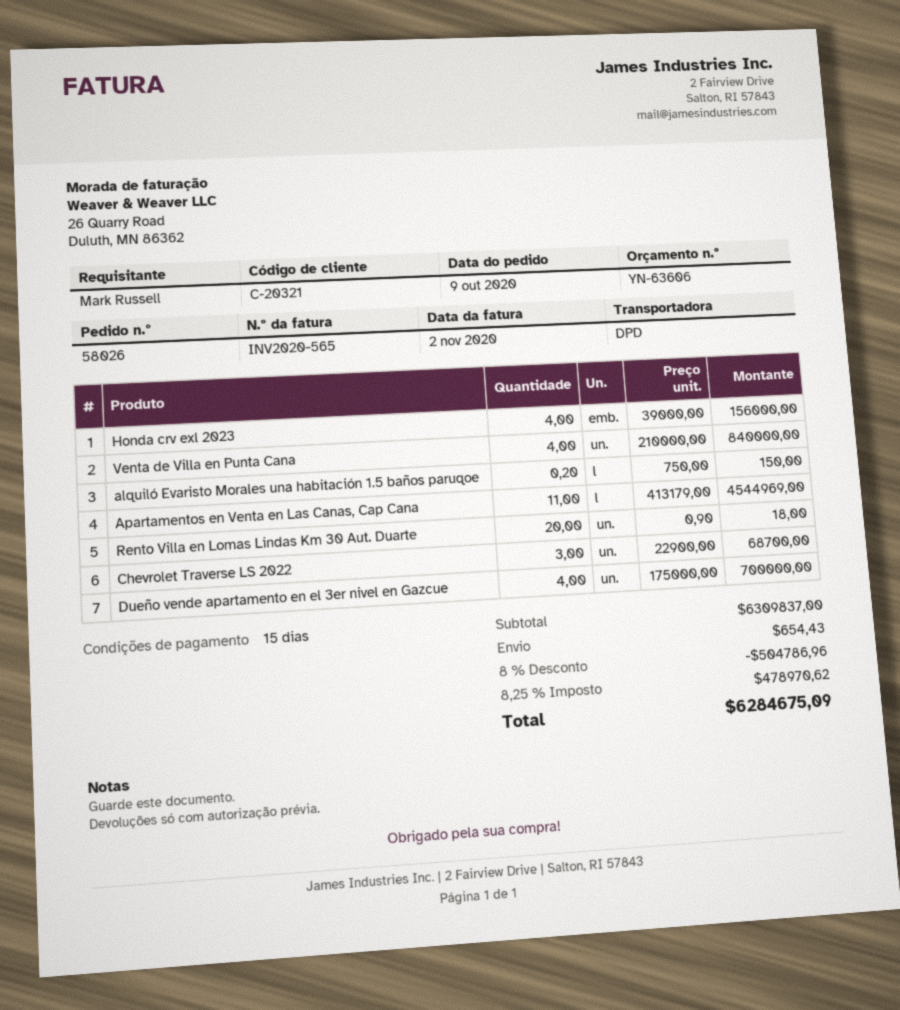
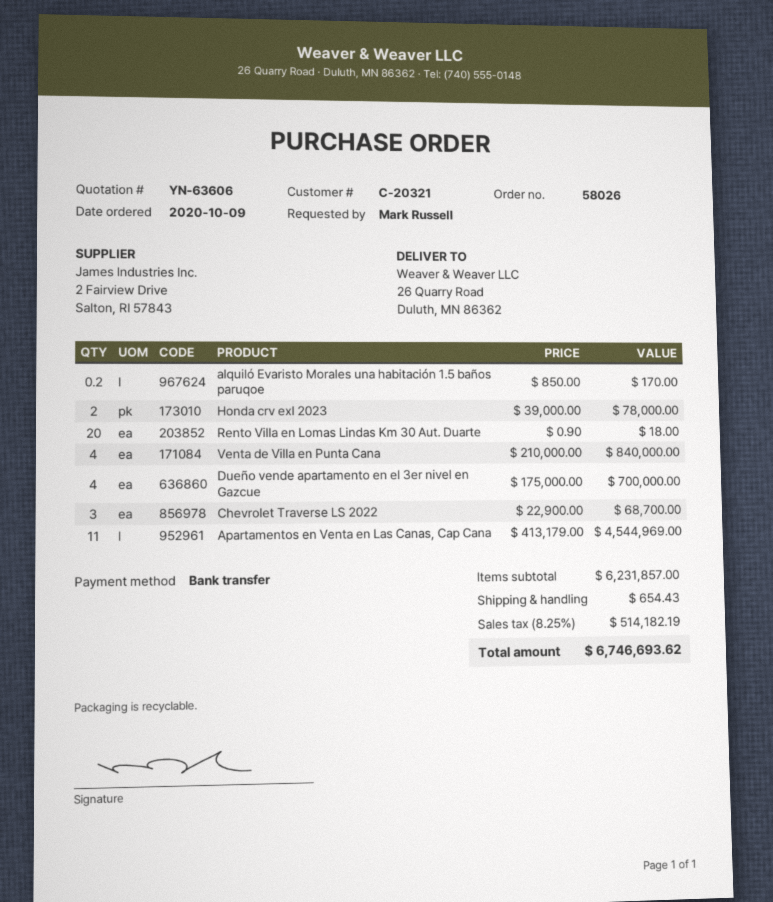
Honda crv exl 2023: 4 x 39000.00 = 156000.00 -> 2 x 39000.00 = 78000.00
alquiló Evaristo Morales una habitación 1.5 baños paruqoe: 0.2 x 750.00 = 150.00 -> 0.2 x 850.00 = 170.00
subtotal: 6309837.00 -> 6231857.00
discount: 8% = 504786.96 -> none
tax: 8.25% = 478970.62 -> 8.25% = 514182.19
total: 6284675.09 -> 6746693.62

